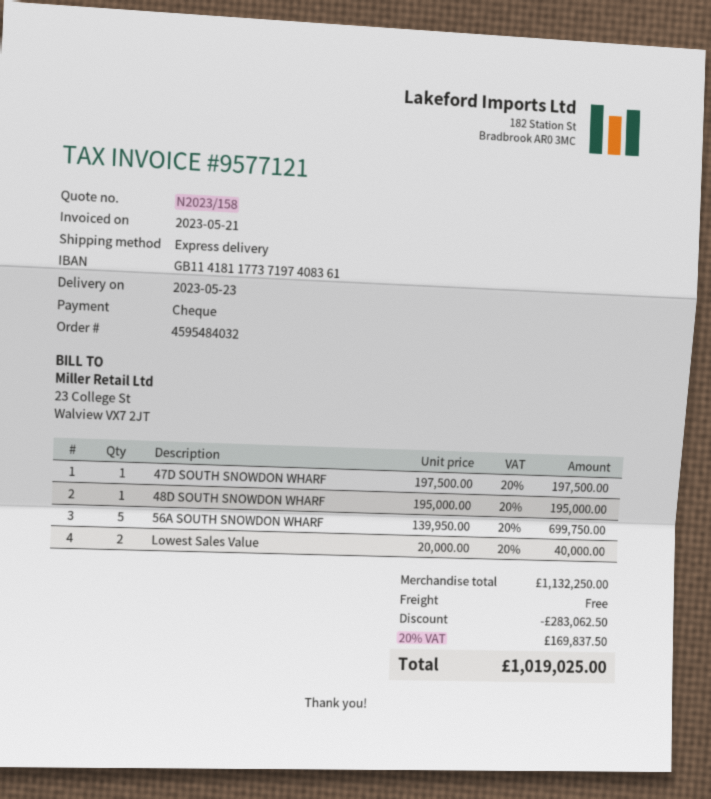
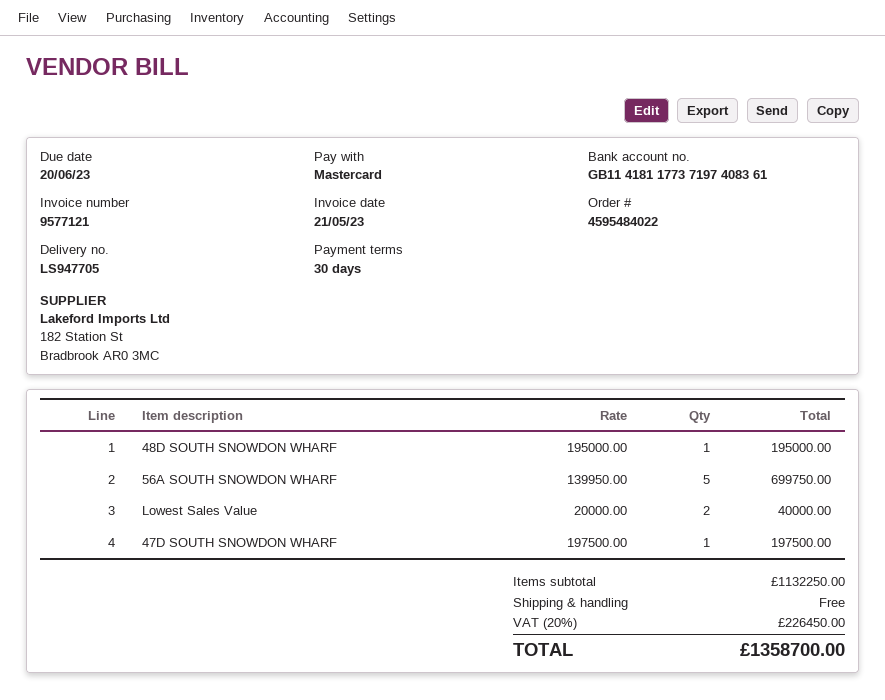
order number: 4595484032 -> 4595484022
payment method: cheque -> Mastercard
discount: 283062.50 -> none
tax: 20% = 169837.50 -> 20% = 226450.00
total: 1019025.00 -> 1358700.00

